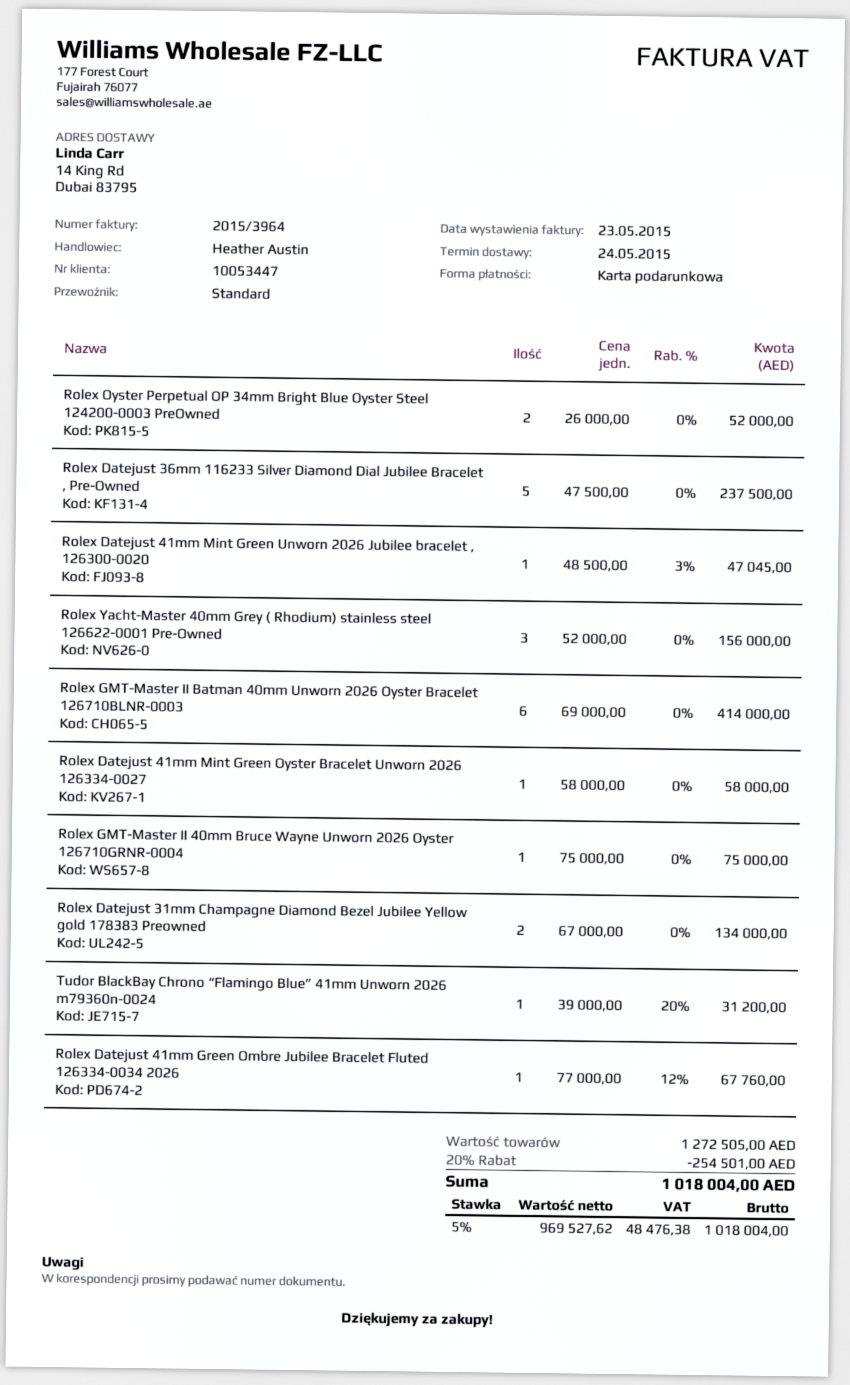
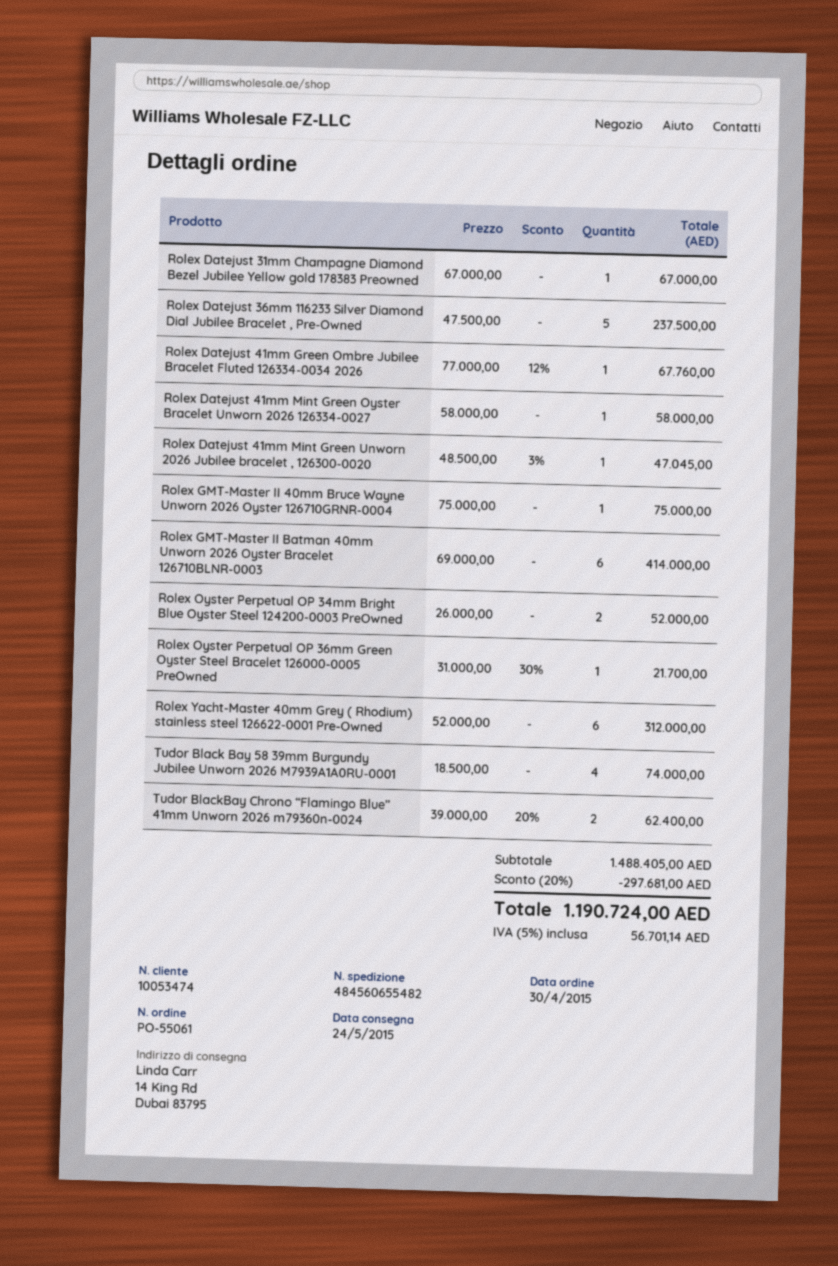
customer number: 10053447 -> 10053474
Rolex Yacht-Master 40mm Grey ( Rhodium) stainless steel 126622-0001 Pre-Owned: 3 x 52000.00 = 156000.00 -> 6 x 52000.00 = 312000.00
Rolex Datejust 31mm Champagne Diamond Bezel Jubilee Yellow gold 178383 Preowned: 2 x 67000.00 = 134000.00 -> 1 x 67000.00 = 67000.00
Tudor BlackBay Chrono “Flamingo Blue” 41mm Unworn 2026 m79360n-0024: 1 x 39000.00 - 20% = 31200.00 -> 2 x 39000.00 - 20% = 62400.00
Rolex Oyster Perpetual OP 36mm Green Oyster Steel Bracelet 126000-0005 PreOwned: none -> 1 x 31000.00 - 30% = 21700.00
Tudor Black Bay 58 39mm Burgundy Jubilee Unworn 2026 M7939A1A0RU-0001: none -> 4 x 18500.00 = 74000.00
subtotal: 1272505.00 -> 1488405.00
discount: 20% = 254501.00 -> 20% = 297681.00
tax: 5% = 48476.38 -> 5% = 56701.14
total: 1018004.00 -> 1190724.00

